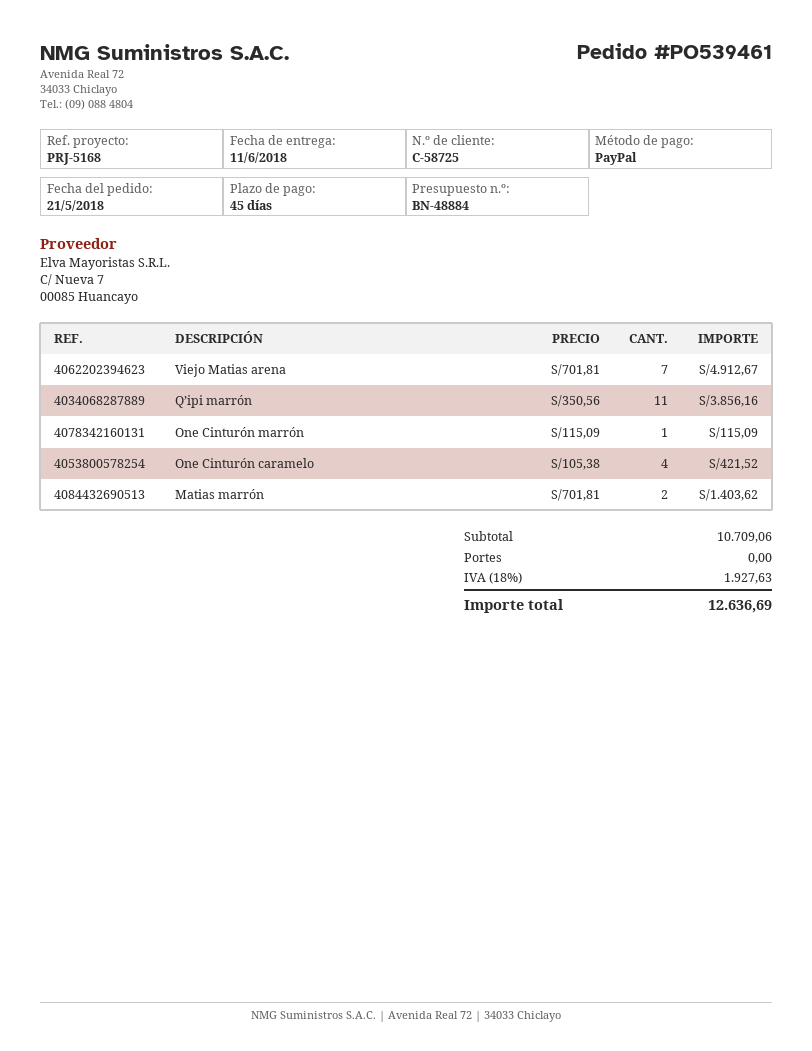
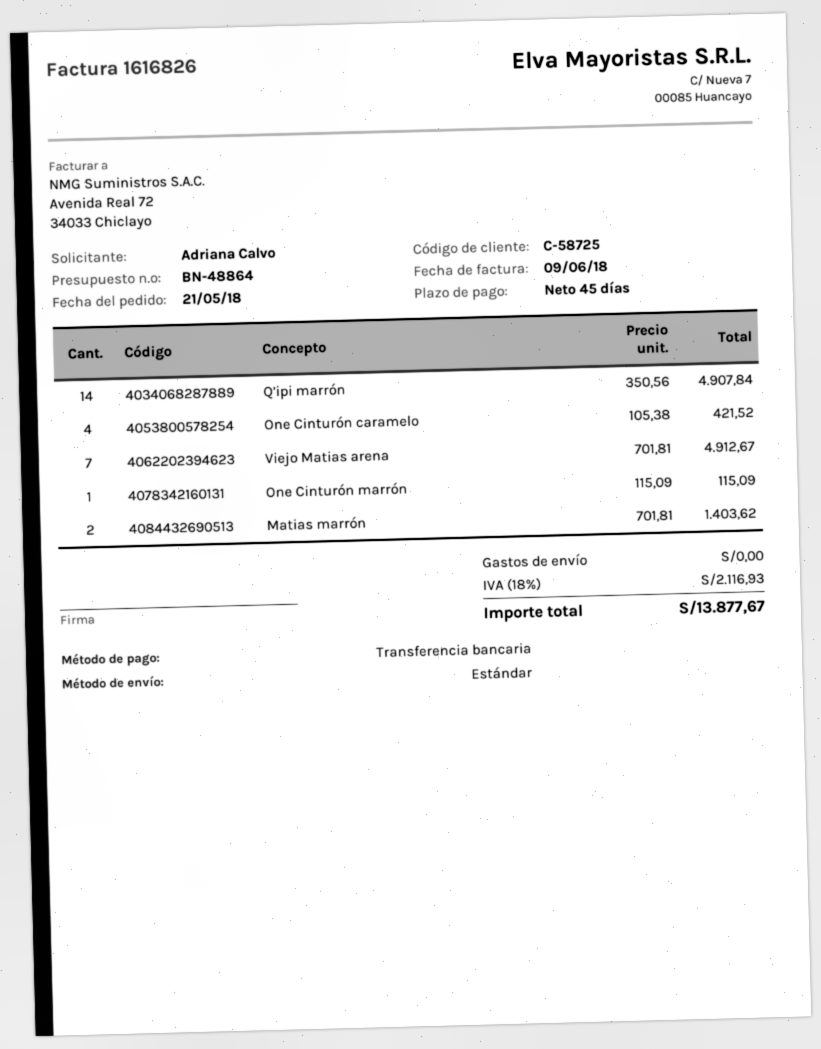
quote number: BN-48884 -> BN-48864
payment method: PayPal -> bank transfer
Q’ipi marrón: 11 x 350.56 = 3856.16 -> 14 x 350.56 = 4907.84
tax: 18% = 1927.63 -> 18% = 2116.93
total: 12636.69 -> 13877.67

